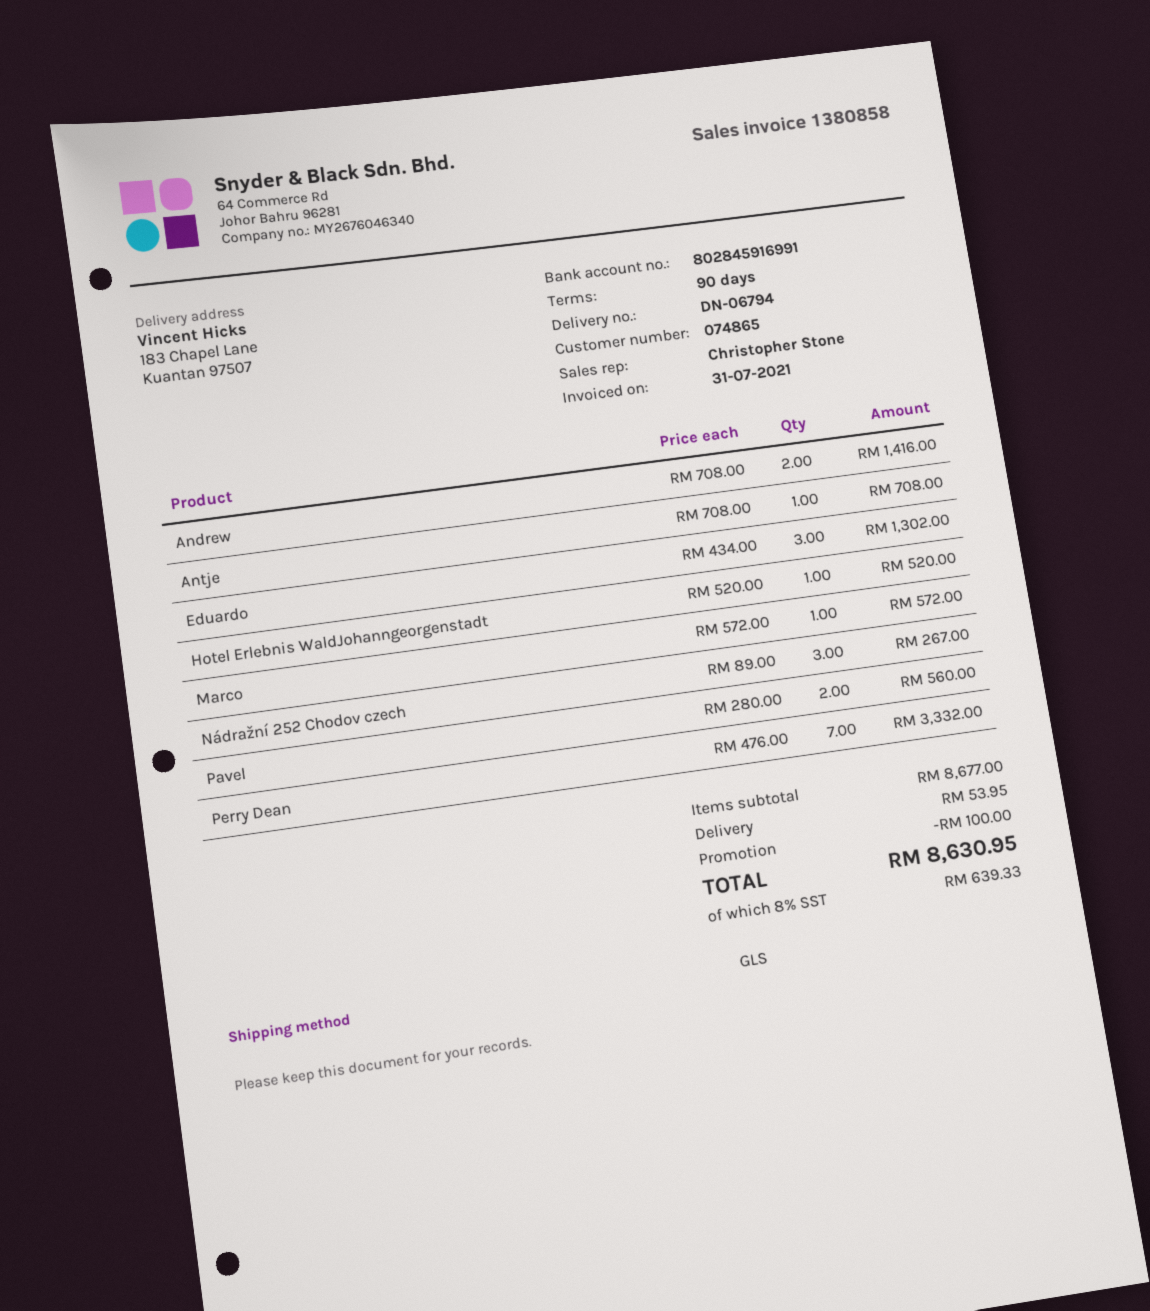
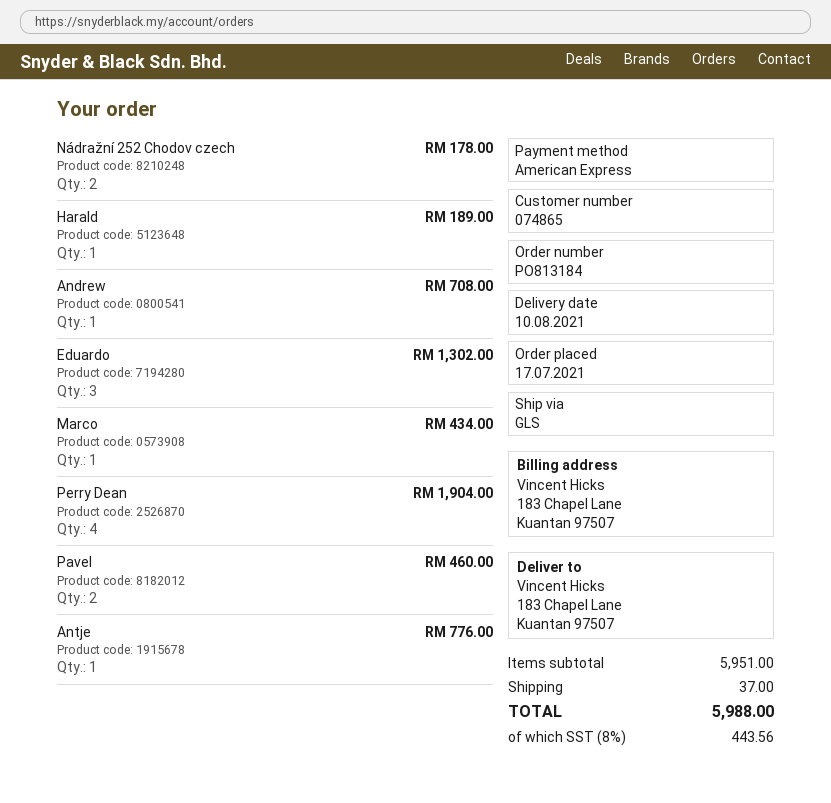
Andrew: 2 for 1416.00 -> 1 for 708.00
Antje: 1 for 708.00 -> 1 for 776.00
Hotel Erlebnis WaldJohanngeorgenstadt: 1 for 520.00 -> none
Marco: 1 for 572.00 -> 1 for 434.00
Nádražní 252 Chodov czech: 3 for 267.00 -> 2 for 178.00
Pavel: 2 for 560.00 -> 2 for 460.00
Perry Dean: 7 for 3332.00 -> 4 for 1904.00
Harald: none -> 1 for 189.00
subtotal: 8677.00 -> 5951.00
discount: 100.00 -> none
shipping: 53.95 -> 37.00
tax: 8% = 639.33 -> 8% = 443.56
total: 8630.95 -> 5988.00

